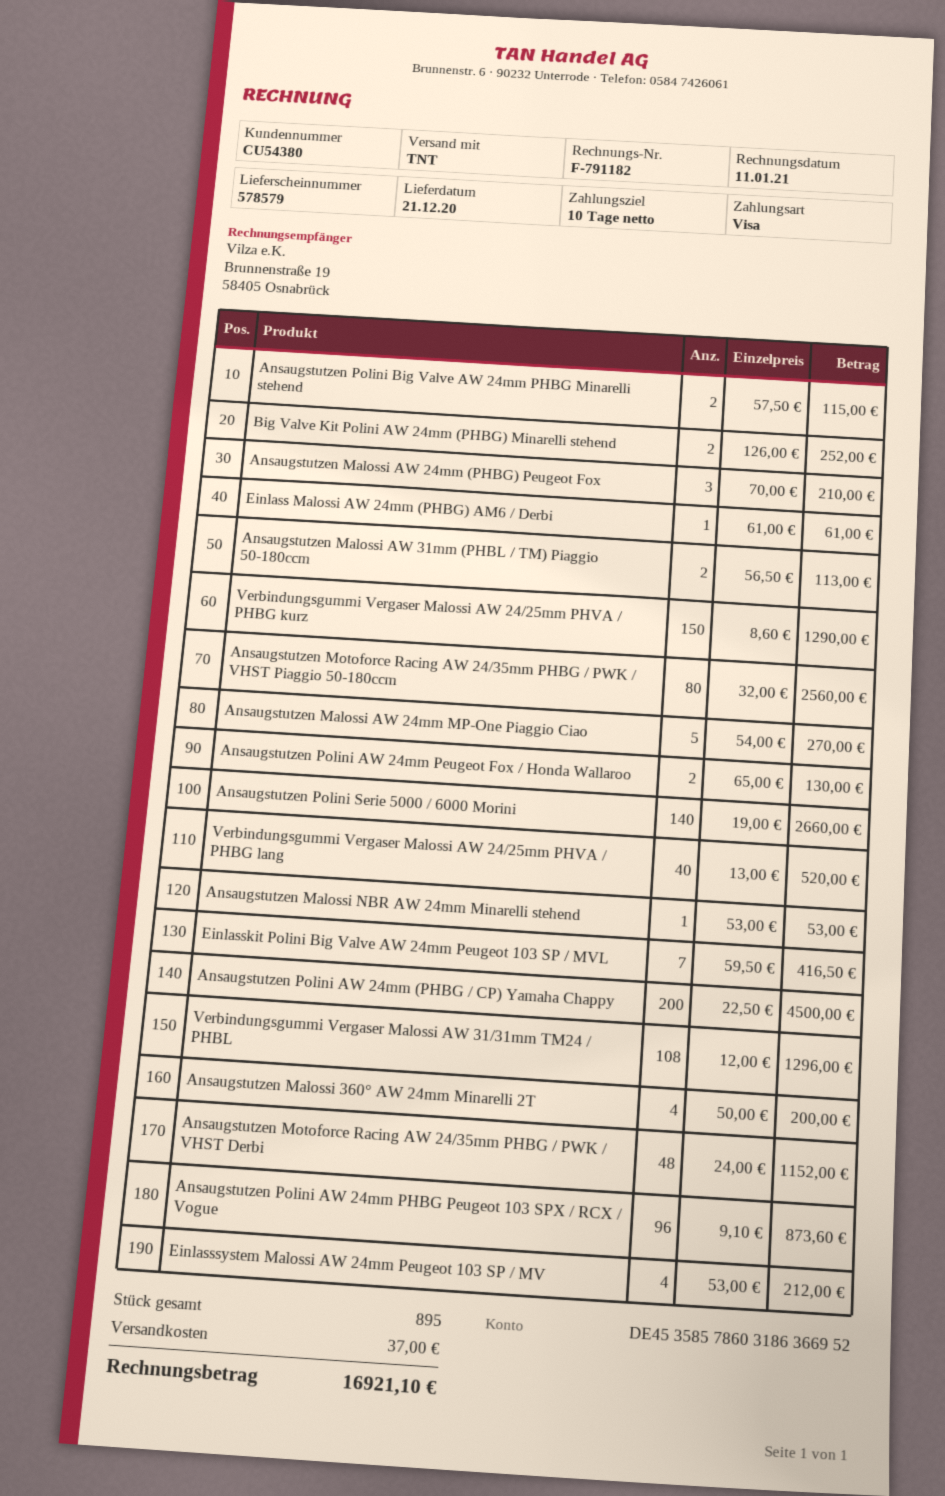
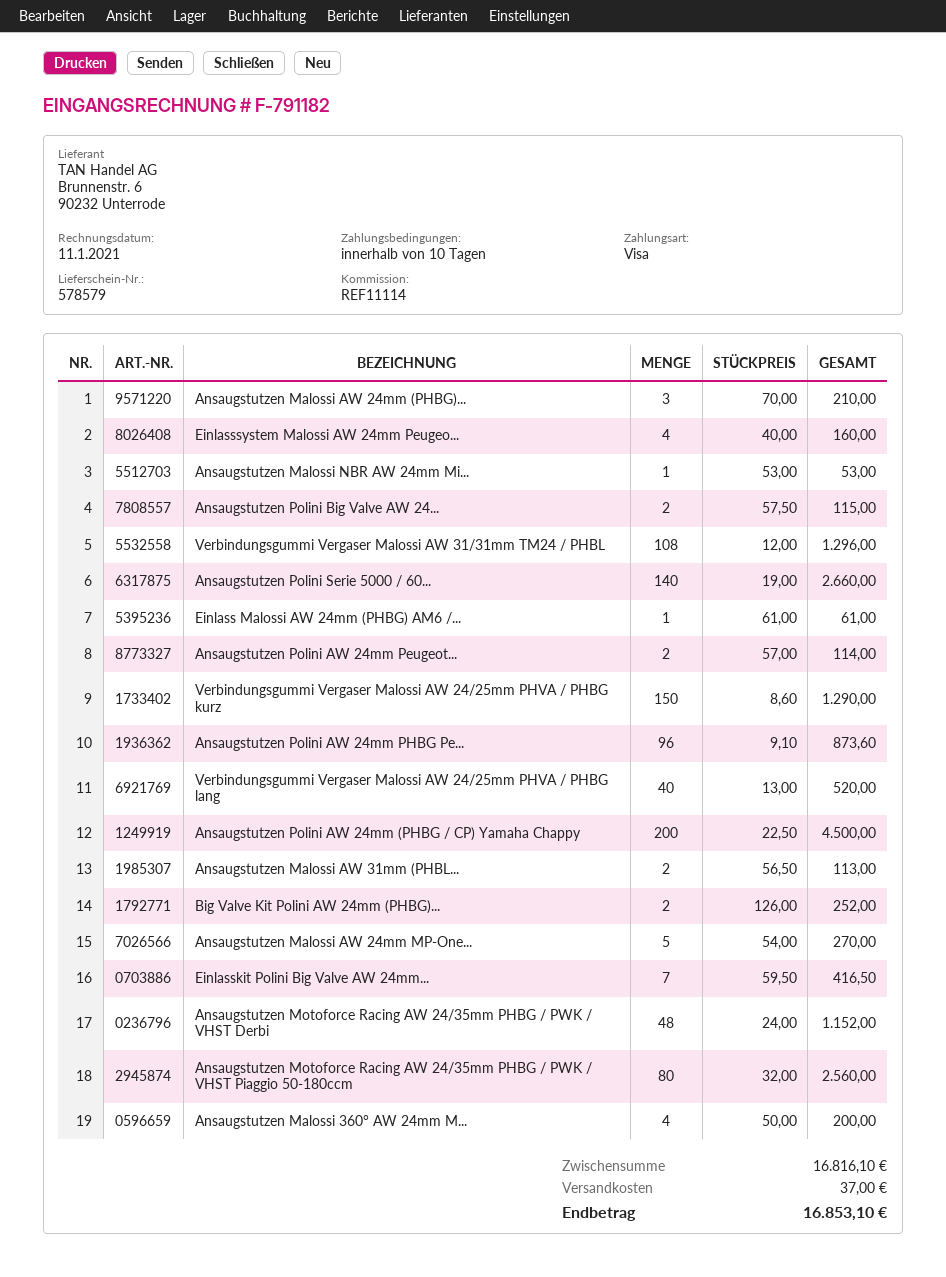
Ansaugstutzen Polini AW 24mm Peugeot Fox / Honda Wallaroo: 2 x 65.00 = 130.00 -> 2 x 57.00 = 114.00
Einlasssystem Malossi AW 24mm Peugeot 103 SP / MV: 4 x 53.00 = 212.00 -> 4 x 40.00 = 160.00
total: 16921.10 -> 16853.10

